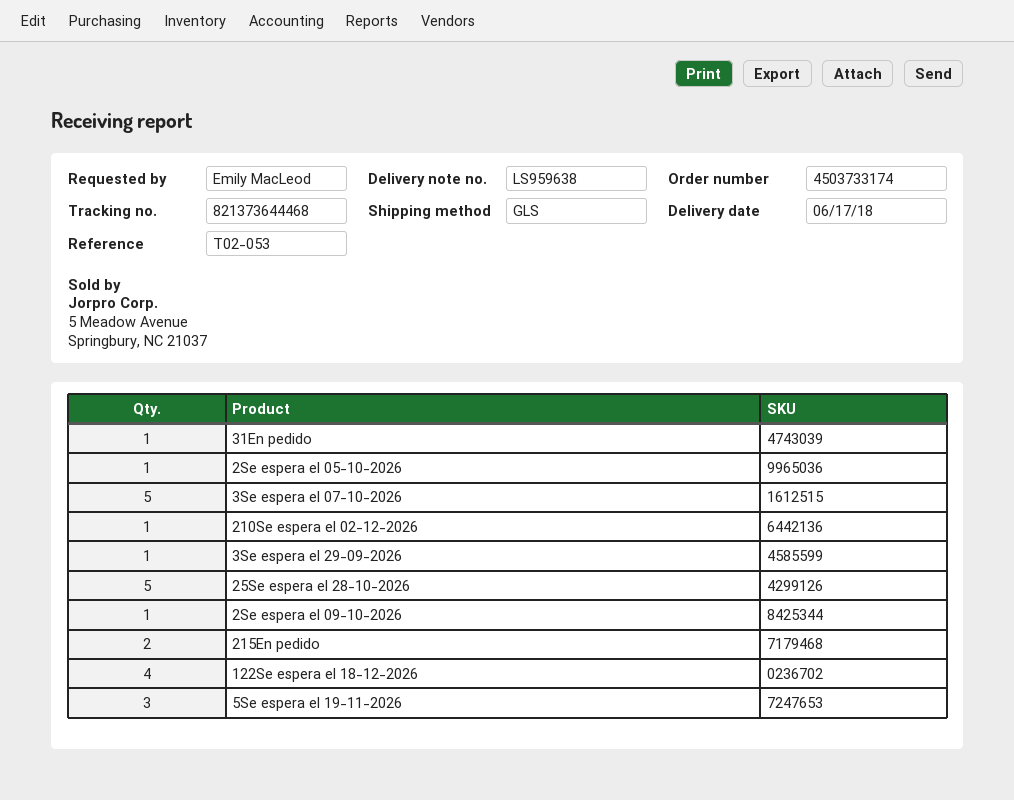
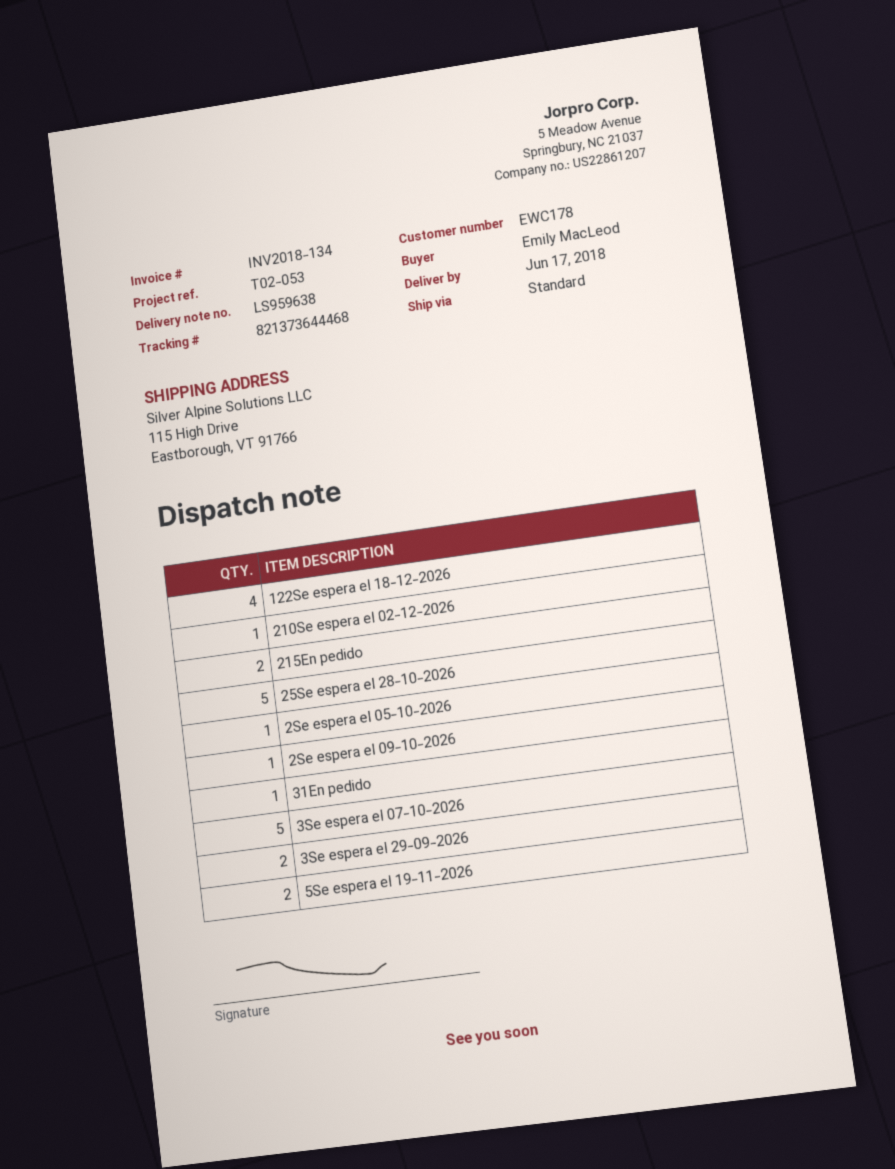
shipping method: GLS -> standard
3Se espera el 29-09-2026: 1 -> 2
5Se espera el 19-11-2026: 3 -> 2

